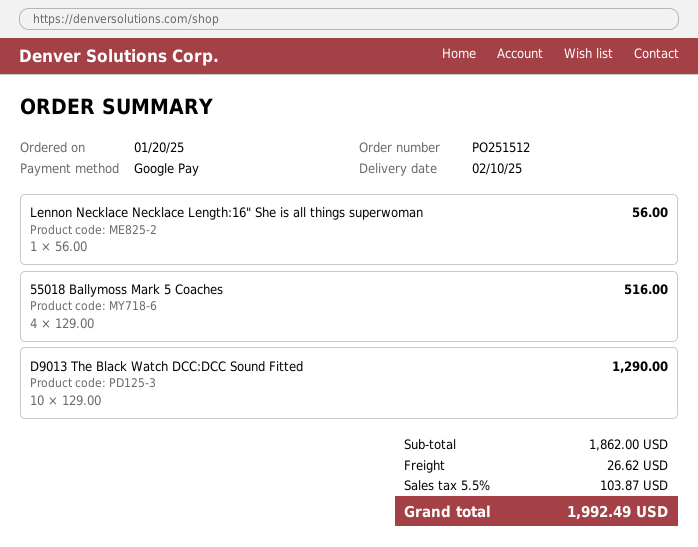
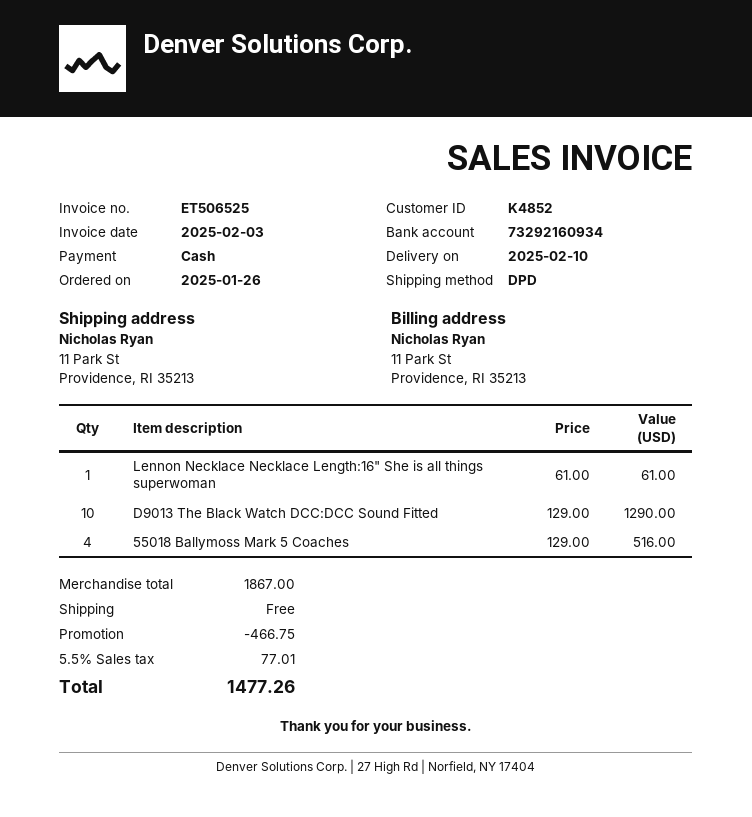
order date: 2025-01-20 -> 2025-01-26
payment method: Google Pay -> cash
Lennon Necklace Necklace Length:16" She is all things superwoman: 1 x 56.00 = 56.00 -> 1 x 61.00 = 61.00
subtotal: 1862.00 -> 1867.00
discount: none -> 466.75
shipping: 26.62 -> 0.00
tax: 5.5% = 103.87 -> 5.5% = 77.01
total: 1992.49 -> 1477.26

